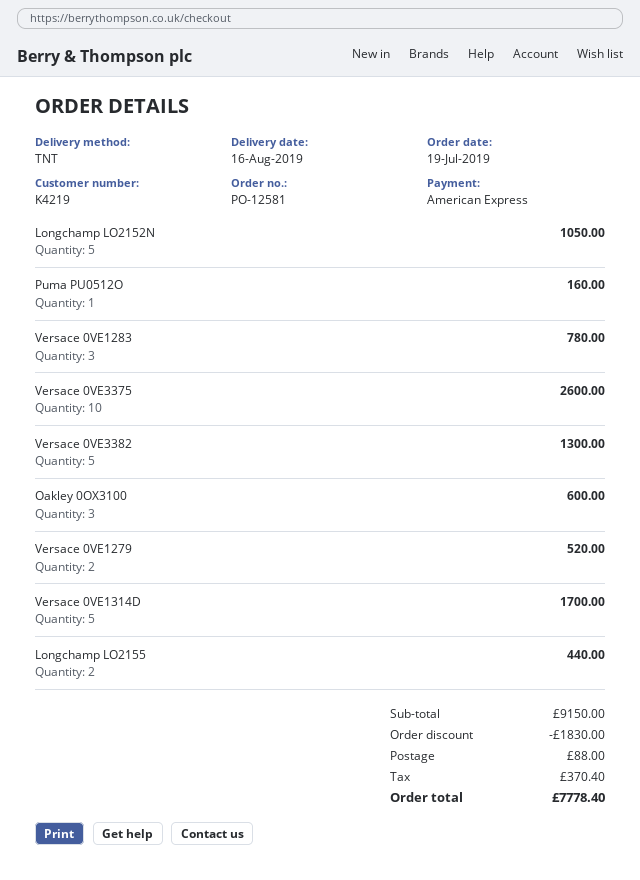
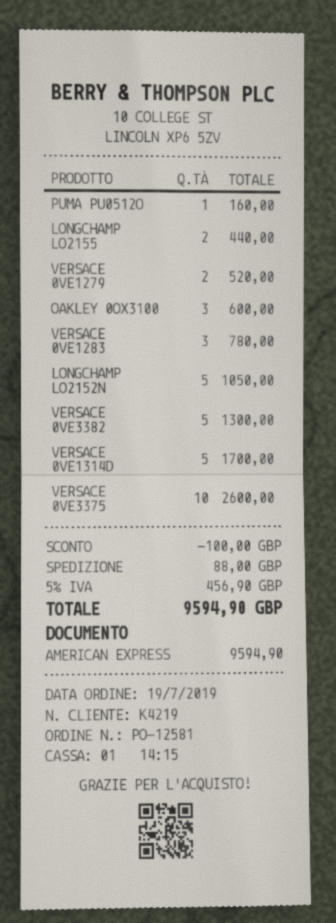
discount: 1830.00 -> 100.00
tax: 370.40 -> 456.90
total: 7778.40 -> 9594.90

